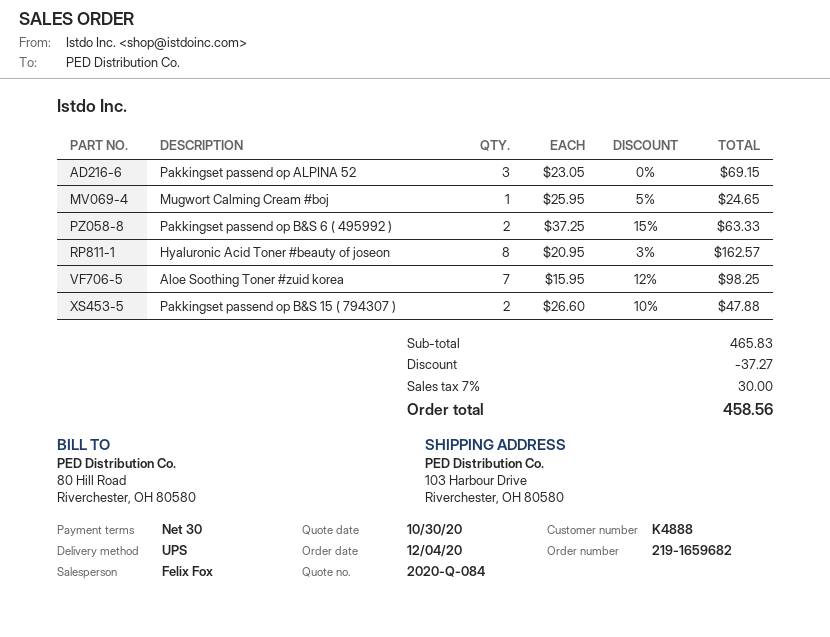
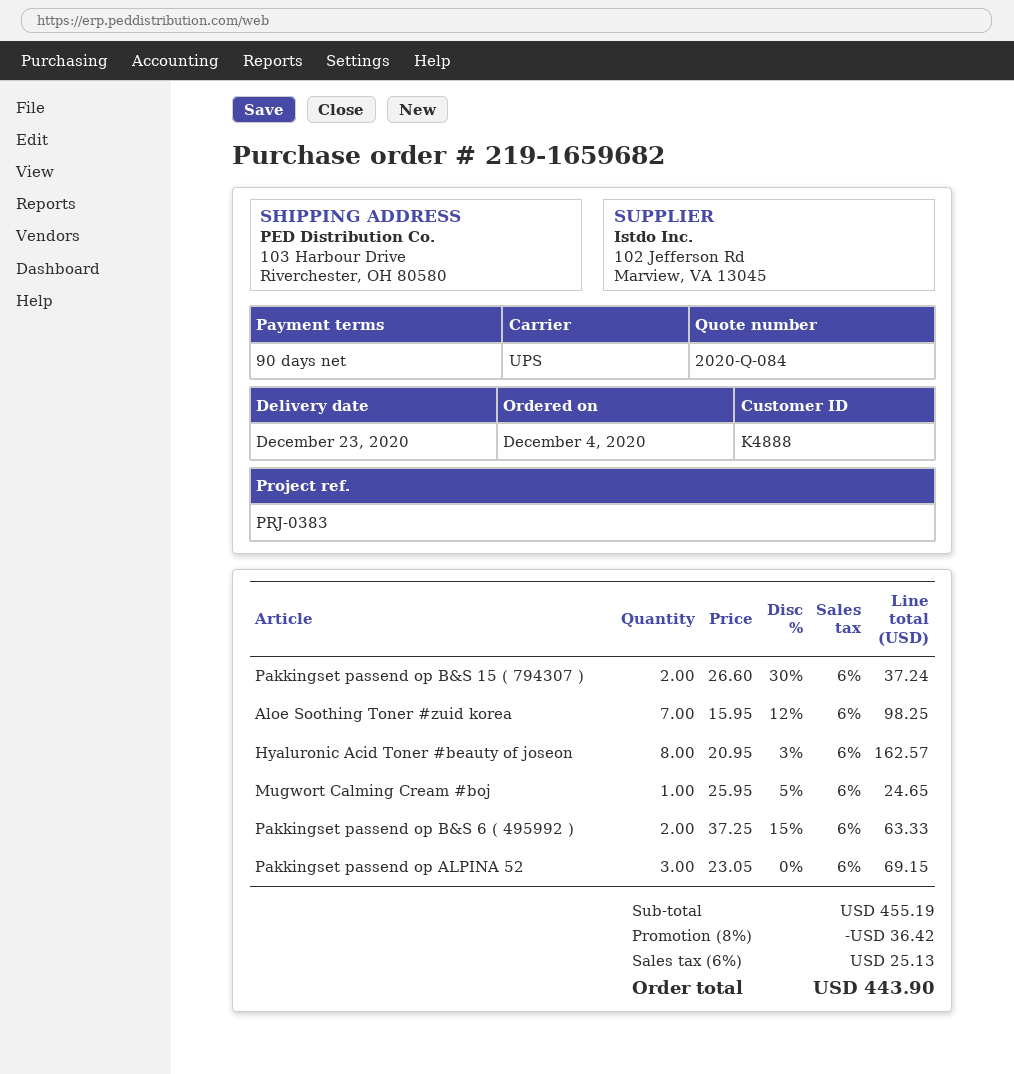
payment terms: 30 days -> 90 days
Pakkingset passend op B&S 15 ( 794307 ): 2 x 26.60 - 10% = 47.88 -> 2 x 26.60 - 30% = 37.24
subtotal: 465.83 -> 455.19
discount: 37.27 -> 36.42
tax: 7% = 30.00 -> 6% = 25.13
total: 458.56 -> 443.90

